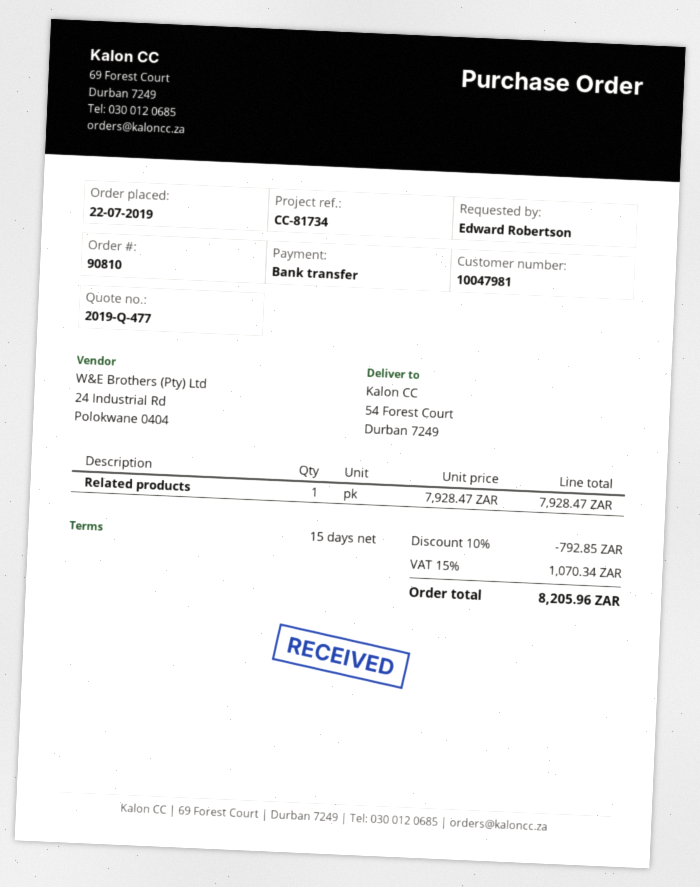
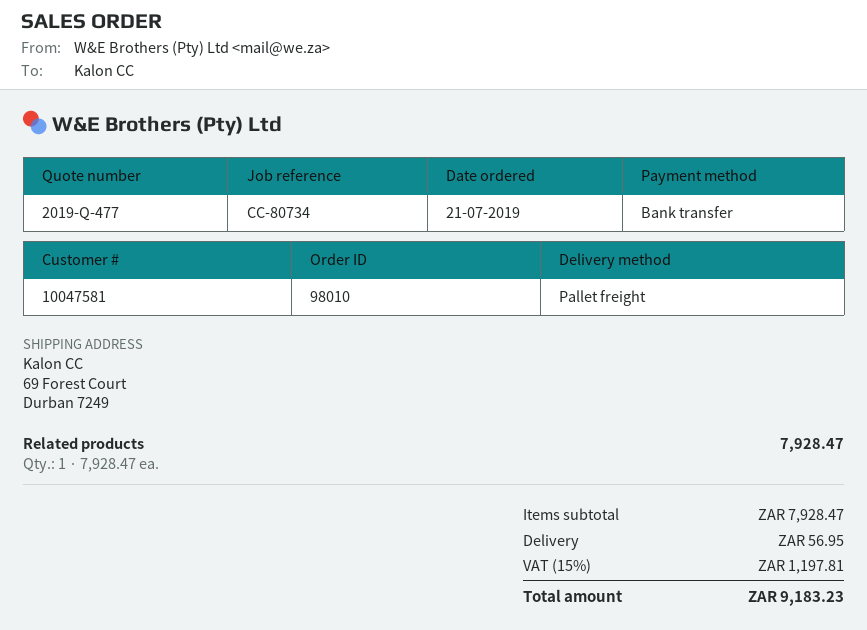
order number: 90810 -> 98010
order date: 2019-07-22 -> 2019-07-21
customer number: 10047981 -> 10047581
reference: CC-81734 -> CC-80734
ship to: 54 Forest Court, Durban 7249 -> 69 Forest Court, Durban 7249
discount: 10% = 792.85 -> none
shipping: none -> 56.95
tax: 15% = 1070.34 -> 15% = 1197.81
total: 8205.96 -> 9183.23

